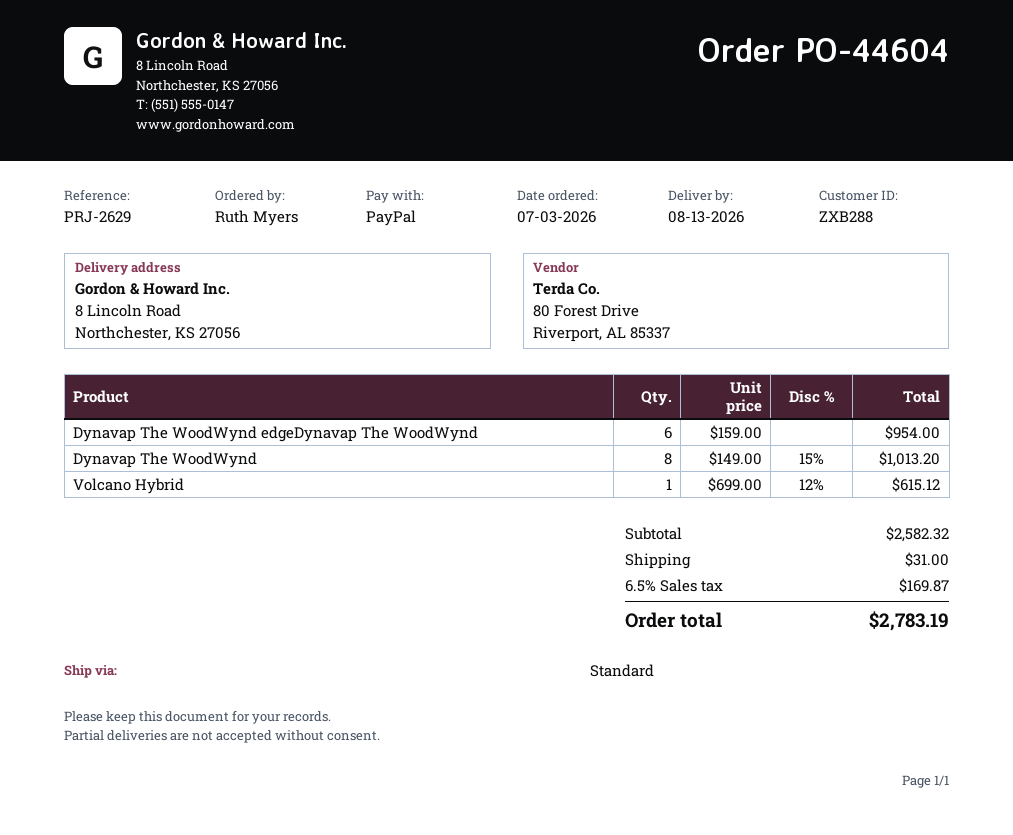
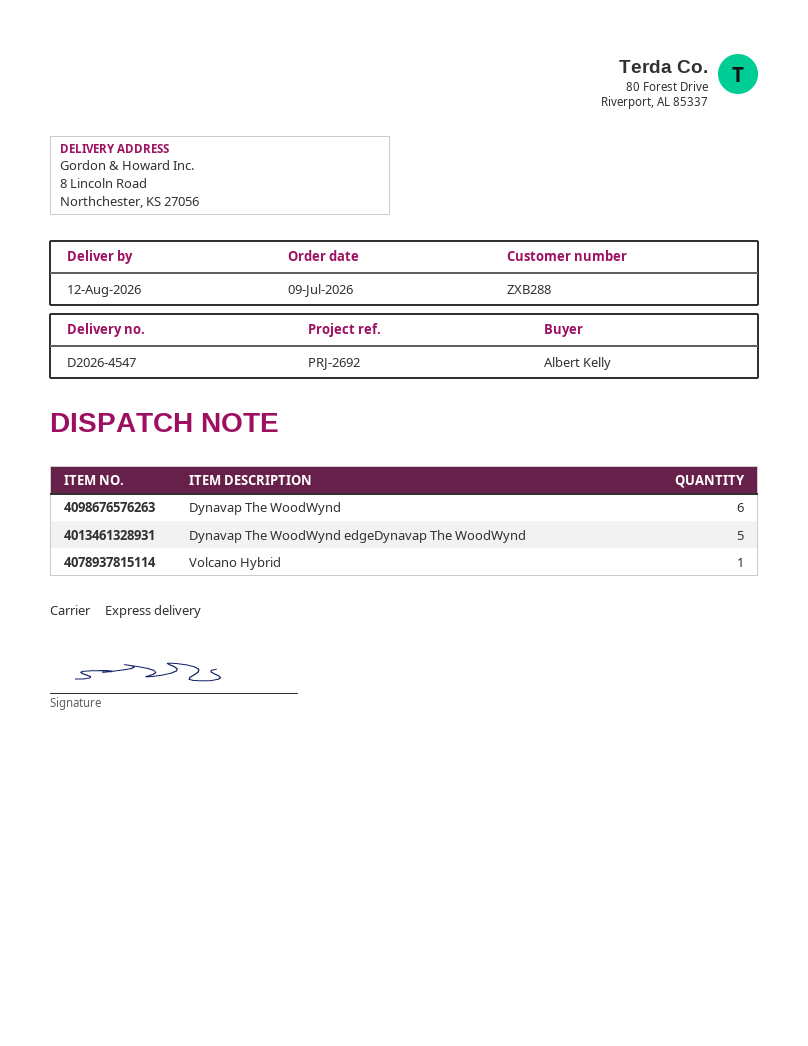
order date: 2026-07-03 -> 2026-07-09
delivery date: 2026-08-13 -> 2026-08-12
reference: PRJ-2629 -> PRJ-2692
ordered by: Ruth Myers -> Albert Kelly
shipping method: standard -> express
Dynavap The WoodWynd edgeDynavap The WoodWynd: 6 -> 5
Dynavap The WoodWynd: 8 -> 6

